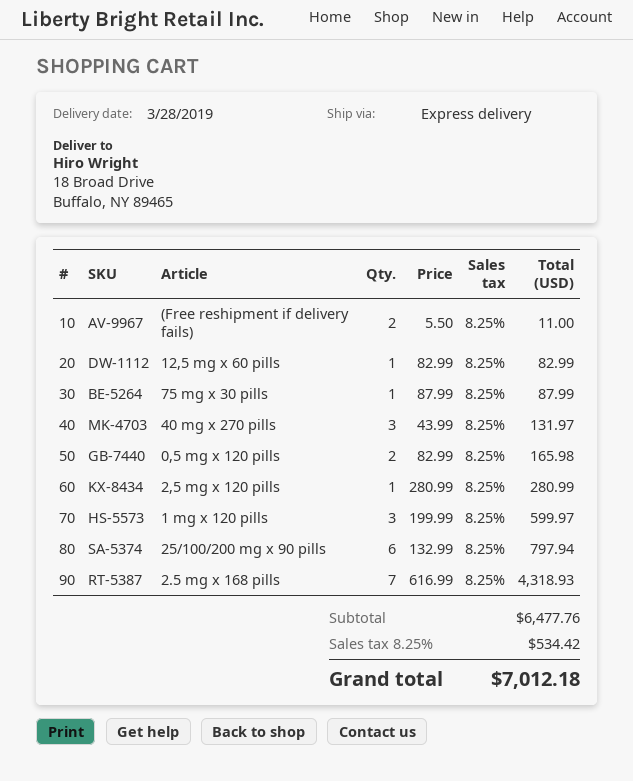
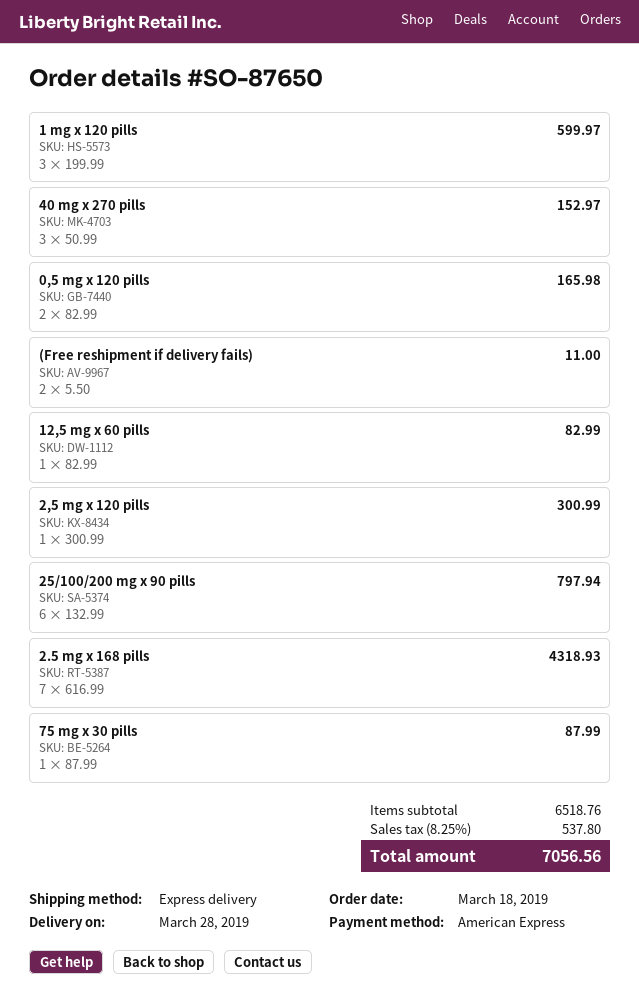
40 mg x 270 pills: 3 x 43.99 = 131.97 -> 3 x 50.99 = 152.97
2,5 mg x 120 pills: 1 x 280.99 = 280.99 -> 1 x 300.99 = 300.99
subtotal: 6477.76 -> 6518.76
tax: 8.25% = 534.42 -> 8.25% = 537.80
total: 7012.18 -> 7056.56

